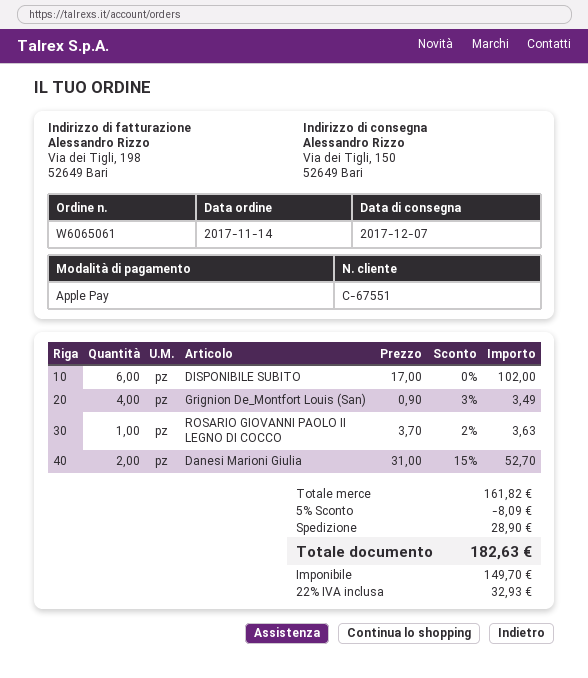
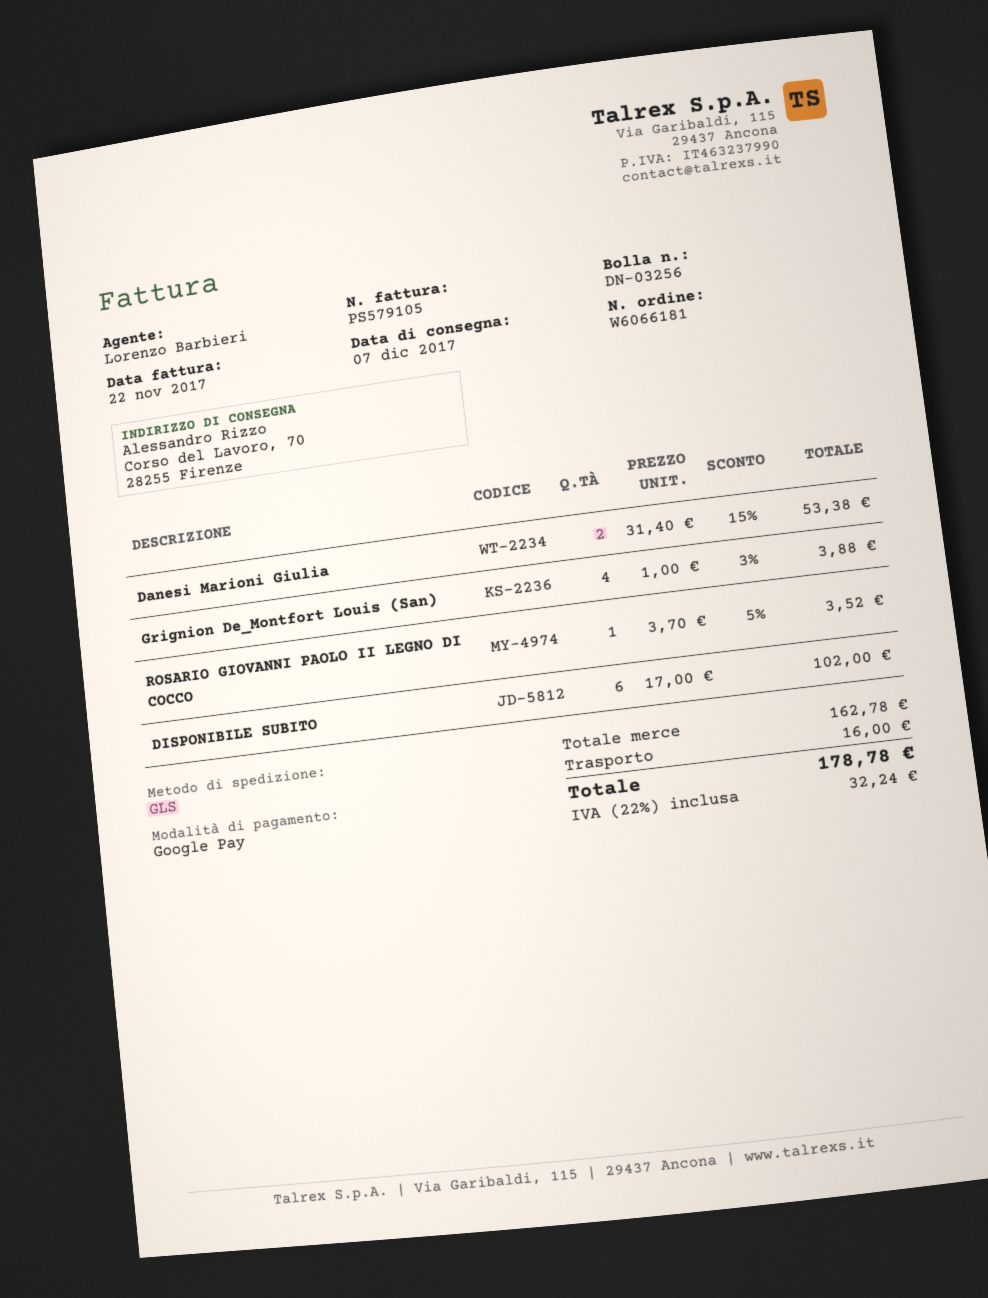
order number: W6065061 -> W6066181
payment method: Apple Pay -> Google Pay
ship to: Via dei Tigli, 150, 52649 Bari -> Corso del Lavoro, 70, 28255 Firenze
Grignion De_Montfort Louis (San): 4 x 0.90 - 3% = 3.49 -> 4 x 1.00 - 3% = 3.88
ROSARIO GIOVANNI PAOLO II LEGNO DI COCCO: 1 x 3.70 - 2% = 3.63 -> 1 x 3.70 - 5% = 3.52
Danesi Marioni Giulia: 2 x 31.00 - 15% = 52.70 -> 2 x 31.40 - 15% = 53.38
subtotal: 161.82 -> 162.78
discount: 5% = 8.09 -> none
shipping: 28.90 -> 16.00
tax: 22% = 32.93 -> 22% = 32.24
total: 182.63 -> 178.78

